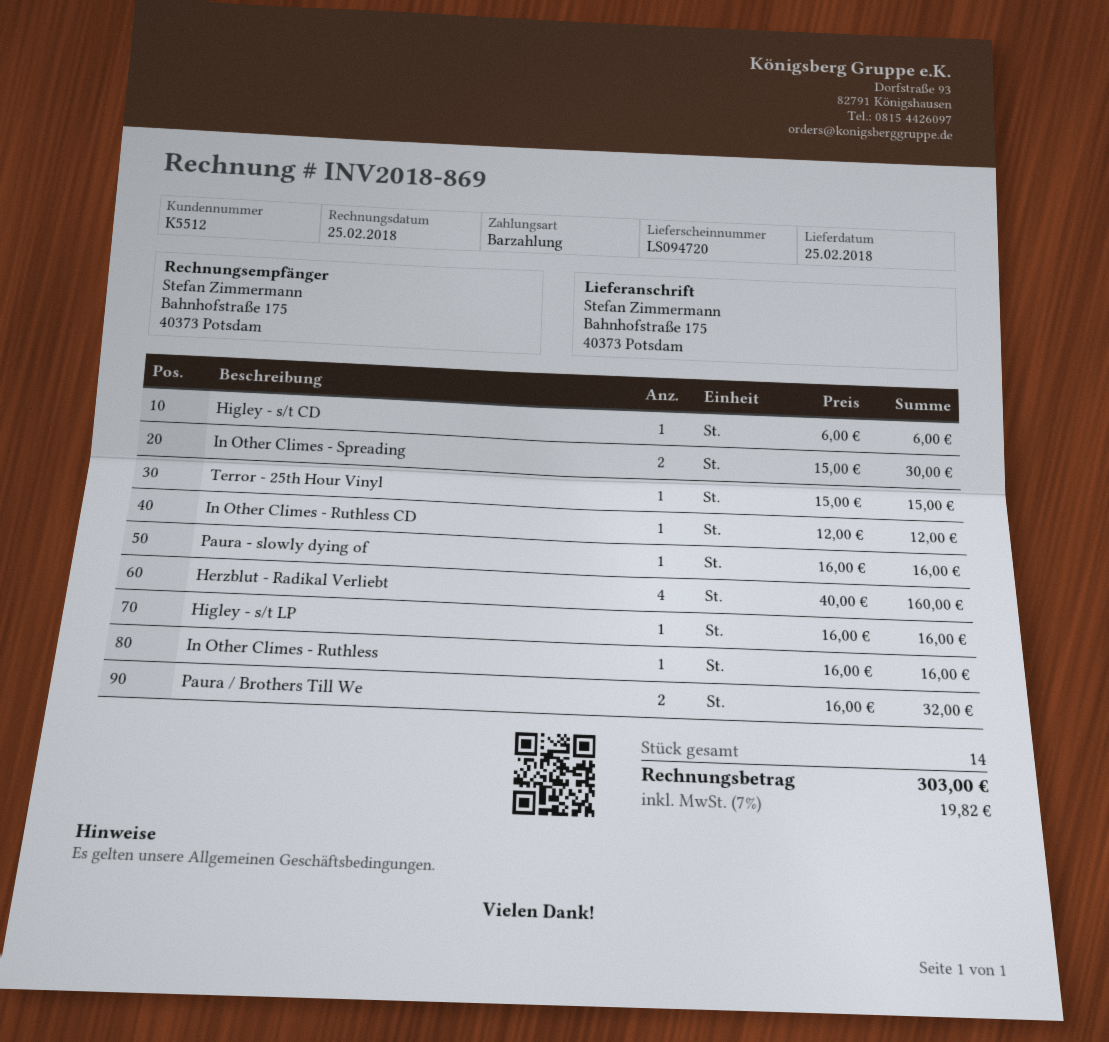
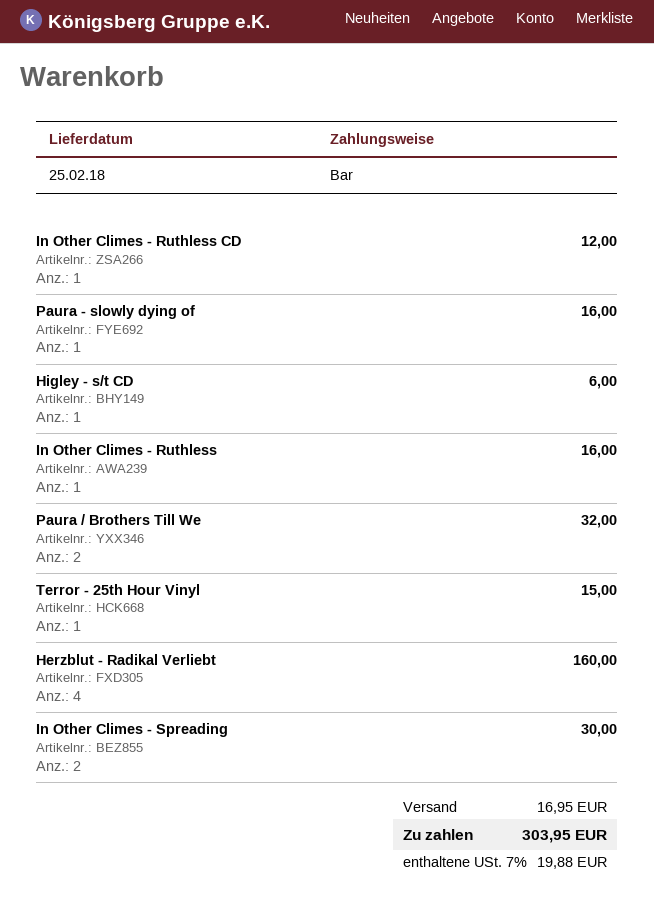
Higley - s/t LP: 1 for 16.00 -> none
shipping: none -> 16.95
tax: 7% = 19.82 -> 7% = 19.88
total: 303.00 -> 303.95

